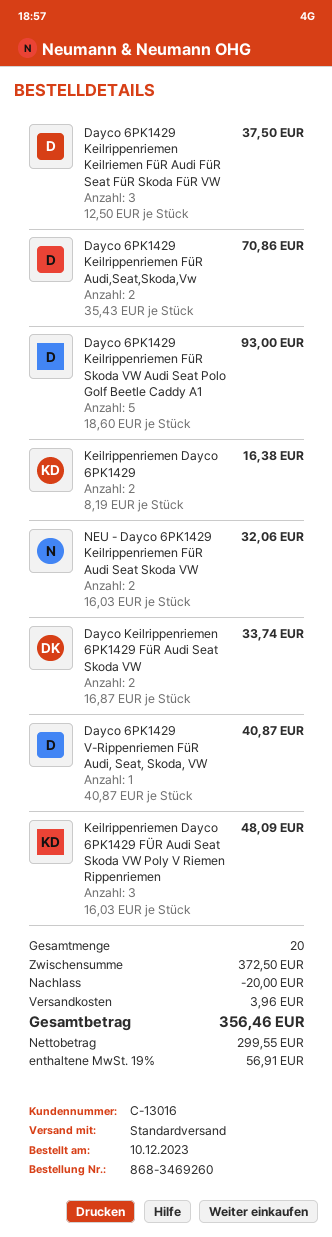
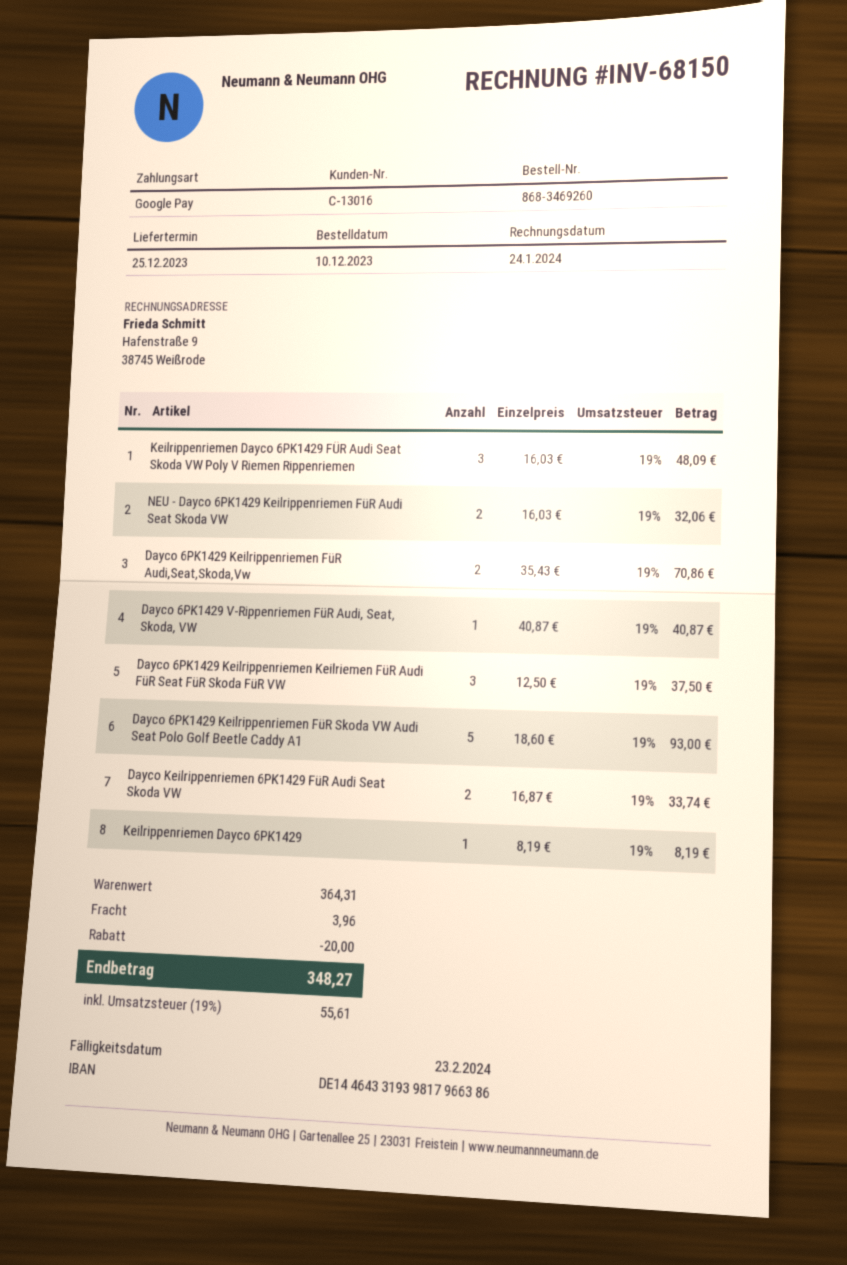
Keilrippenriemen Dayco 6PK1429: 2 x 8.19 = 16.38 -> 1 x 8.19 = 8.19
subtotal: 372.50 -> 364.31
tax: 19% = 56.91 -> 19% = 55.61
total: 356.46 -> 348.27

